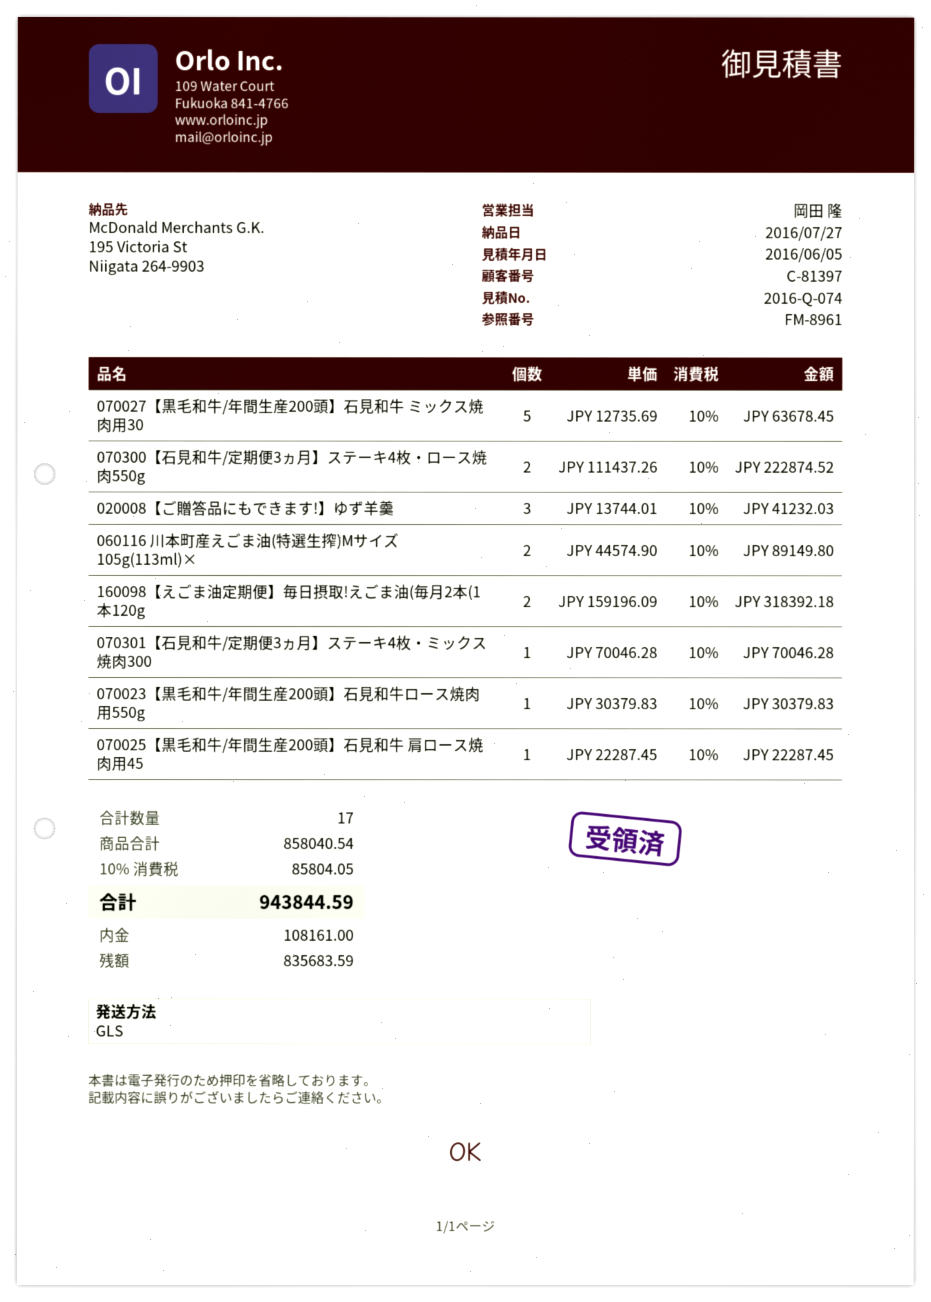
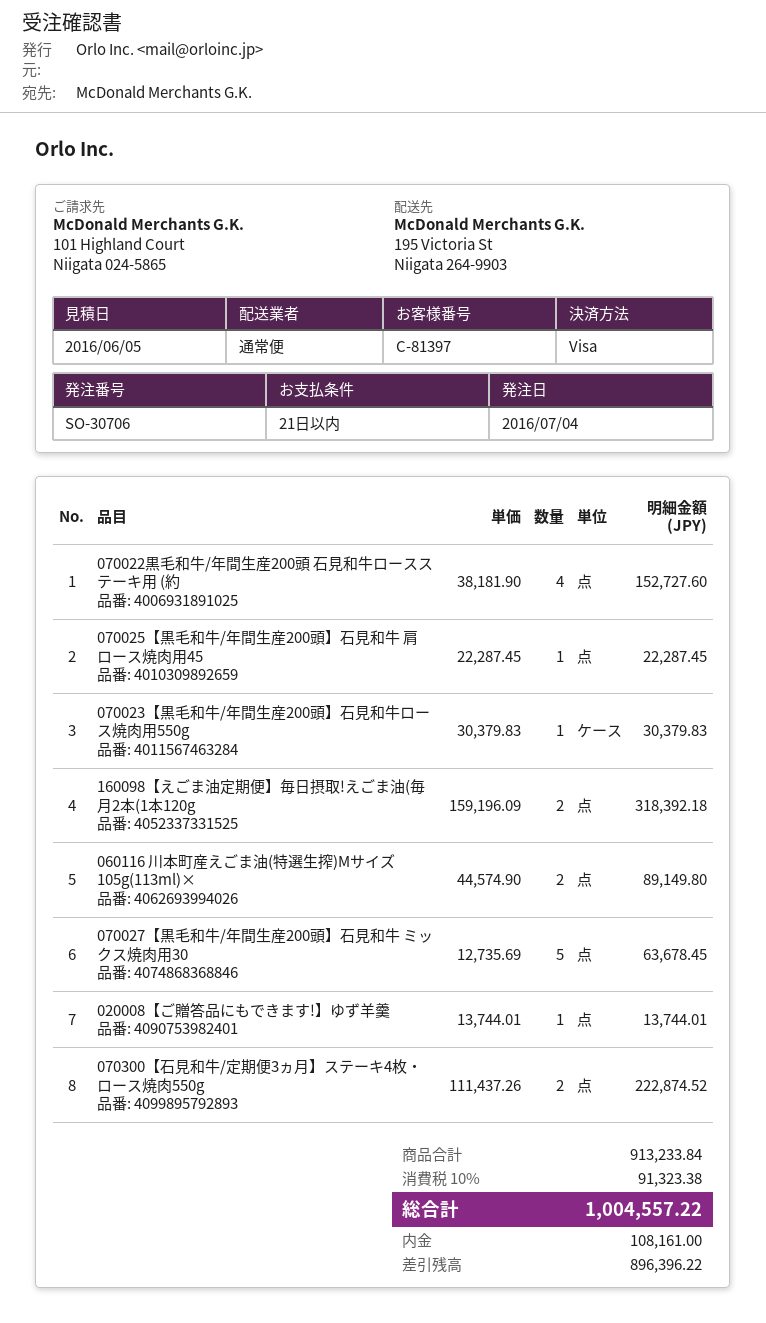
shipping method: GLS -> standard
020008【ご贈答品にもできます!】ゆず羊羹: 3 x 13744.01 = 41232.03 -> 1 x 13744.01 = 13744.01
070301【石見和牛/定期便3ヵ月】ステーキ4枚・ミックス焼肉300: 1 x 70046.28 = 70046.28 -> none
070022黒毛和牛/年間生産200頭 石見和牛ロースステーキ用 (約: none -> 4 x 38181.90 = 152727.60
subtotal: 858040.54 -> 913233.84
tax: 10% = 85804.05 -> 10% = 91323.38
total: 943844.59 -> 1004557.22
balance: 835683.59 -> 896396.22

